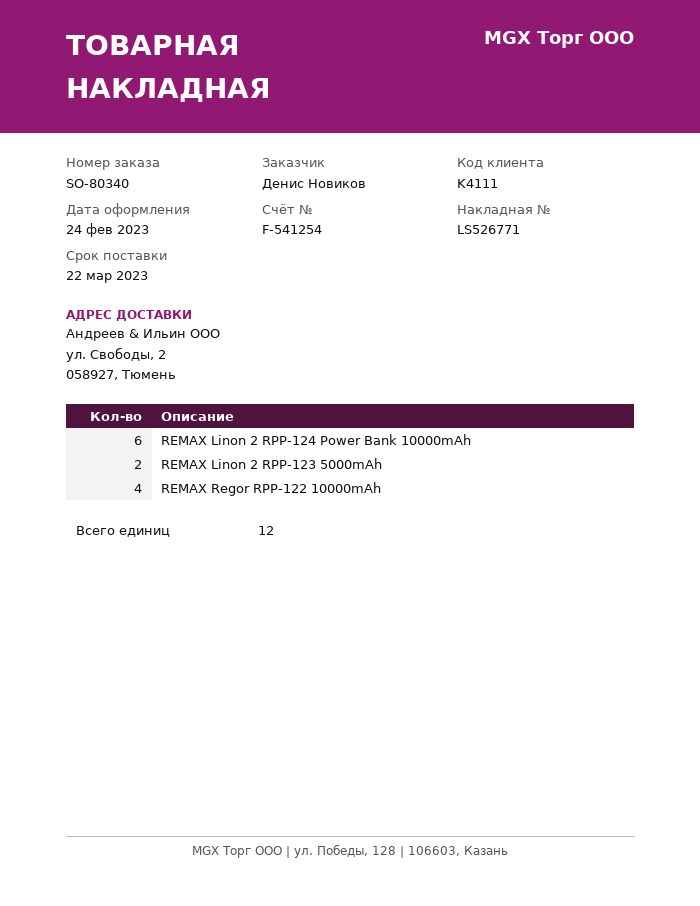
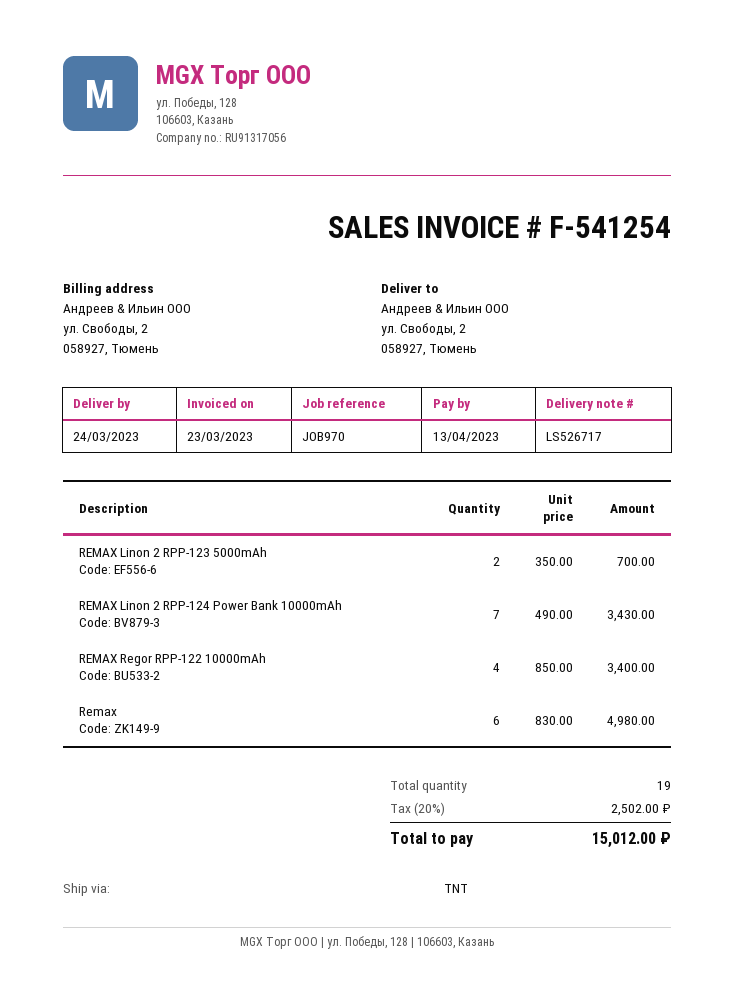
delivery note number: LS526771 -> LS526717
delivery date: 2023-03-22 -> 2023-03-24
REMAX Linon 2 RPP-124 Power Bank 10000mAh: 6 -> 7
Remax: none -> 6
total quantity: 12 -> 19

